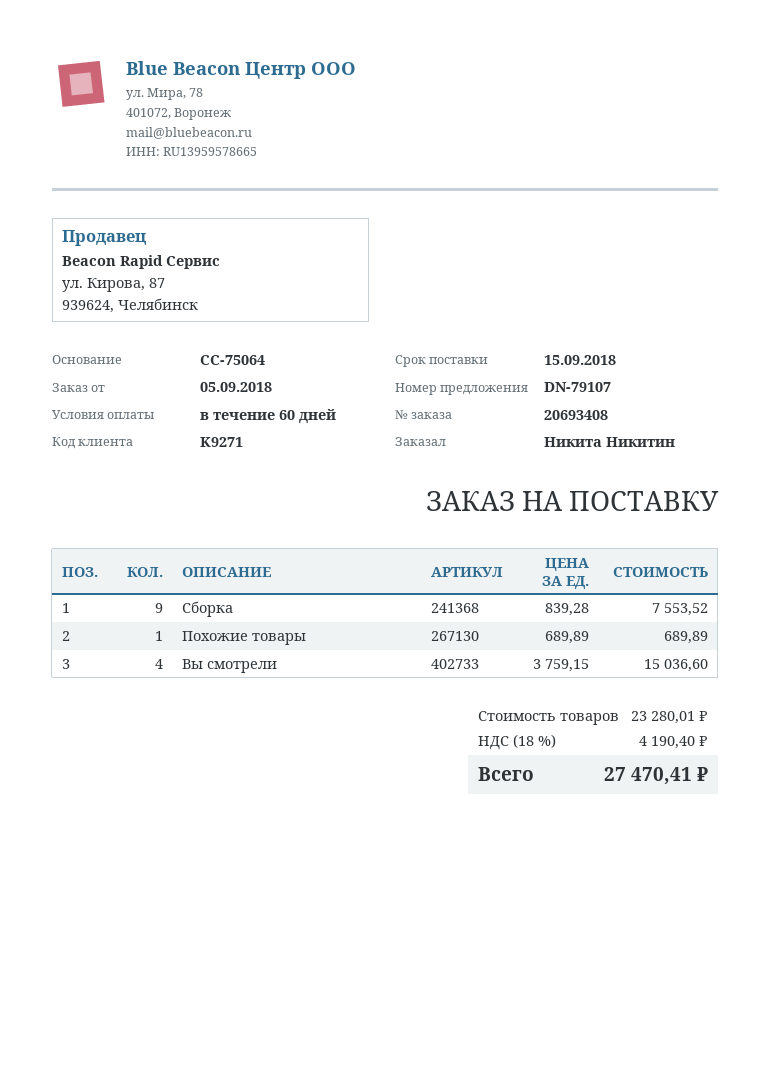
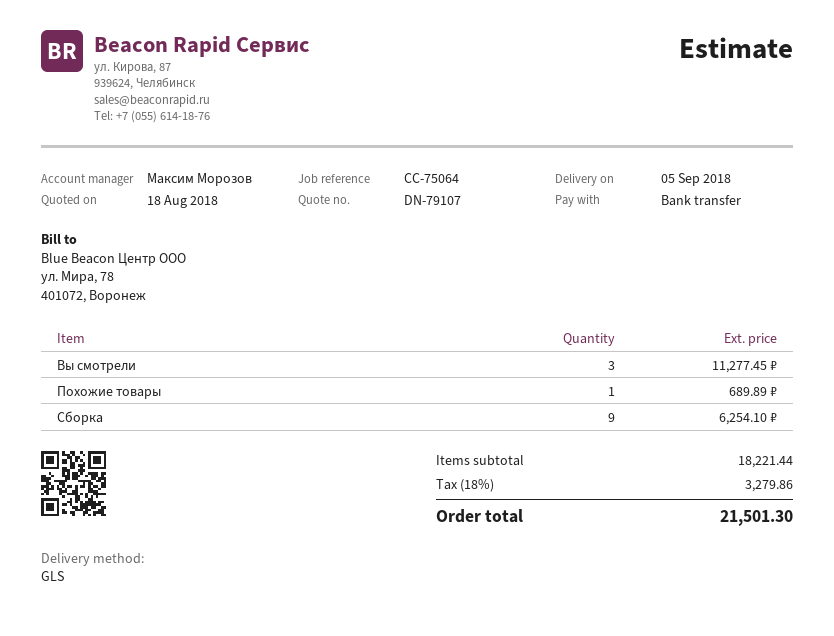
delivery date: 2018-09-15 -> 2018-09-05
Сборка: 9 for 7553.52 -> 9 for 6254.10
Вы смотрели: 4 for 15036.60 -> 3 for 11277.45
subtotal: 23280.01 -> 18221.44
tax: 18% = 4190.40 -> 18% = 3279.86
total: 27470.41 -> 21501.30

